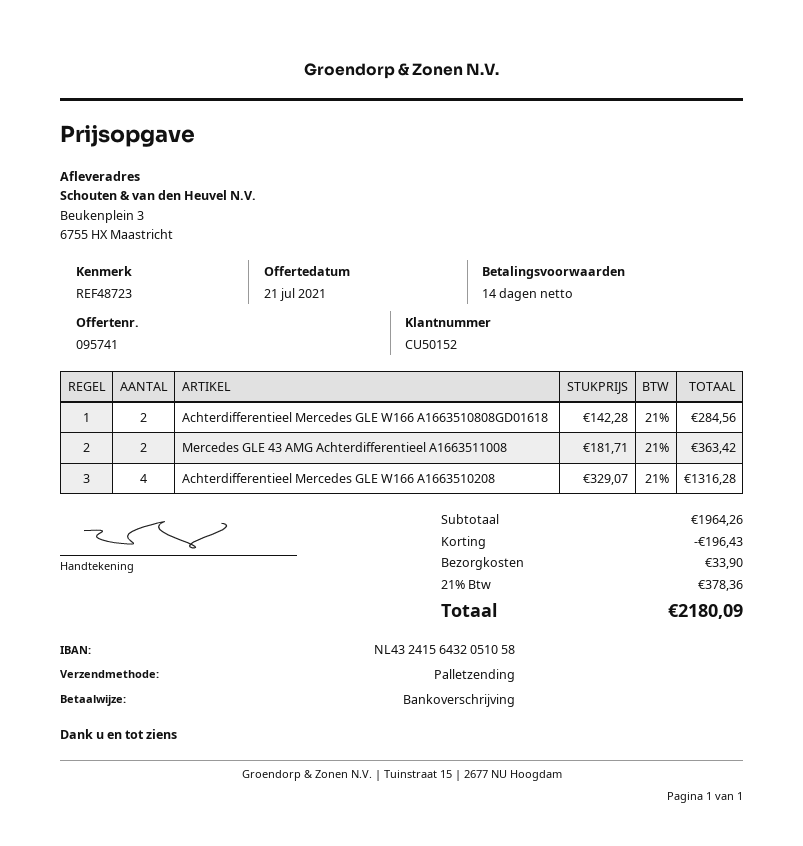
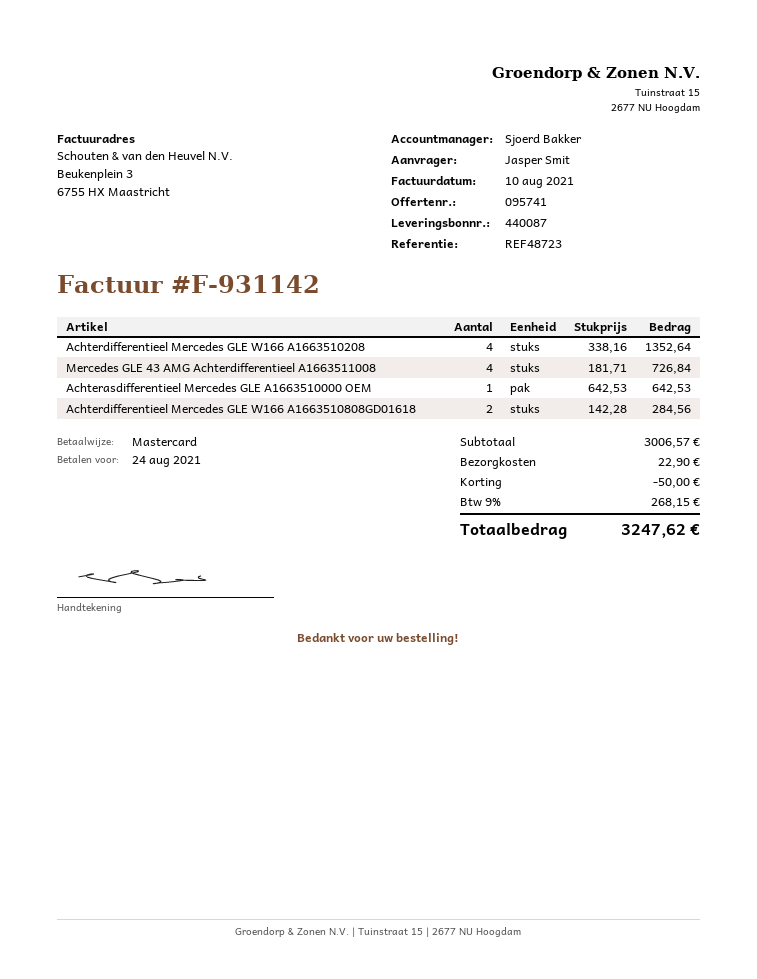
payment method: bank transfer -> Mastercard
Mercedes GLE 43 AMG Achterdifferentieel A1663511008: 2 x 181.71 = 363.42 -> 4 x 181.71 = 726.84
Achterdifferentieel Mercedes GLE W166 A1663510208: 4 x 329.07 = 1316.28 -> 4 x 338.16 = 1352.64
Achterasdifferentieel Mercedes GLE A1663510000 OEM: none -> 1 x 642.53 = 642.53
subtotal: 1964.26 -> 3006.57
discount: 196.43 -> 50.00
shipping: 33.90 -> 22.90
tax: 21% = 378.36 -> 9% = 268.15
total: 2180.09 -> 3247.62

